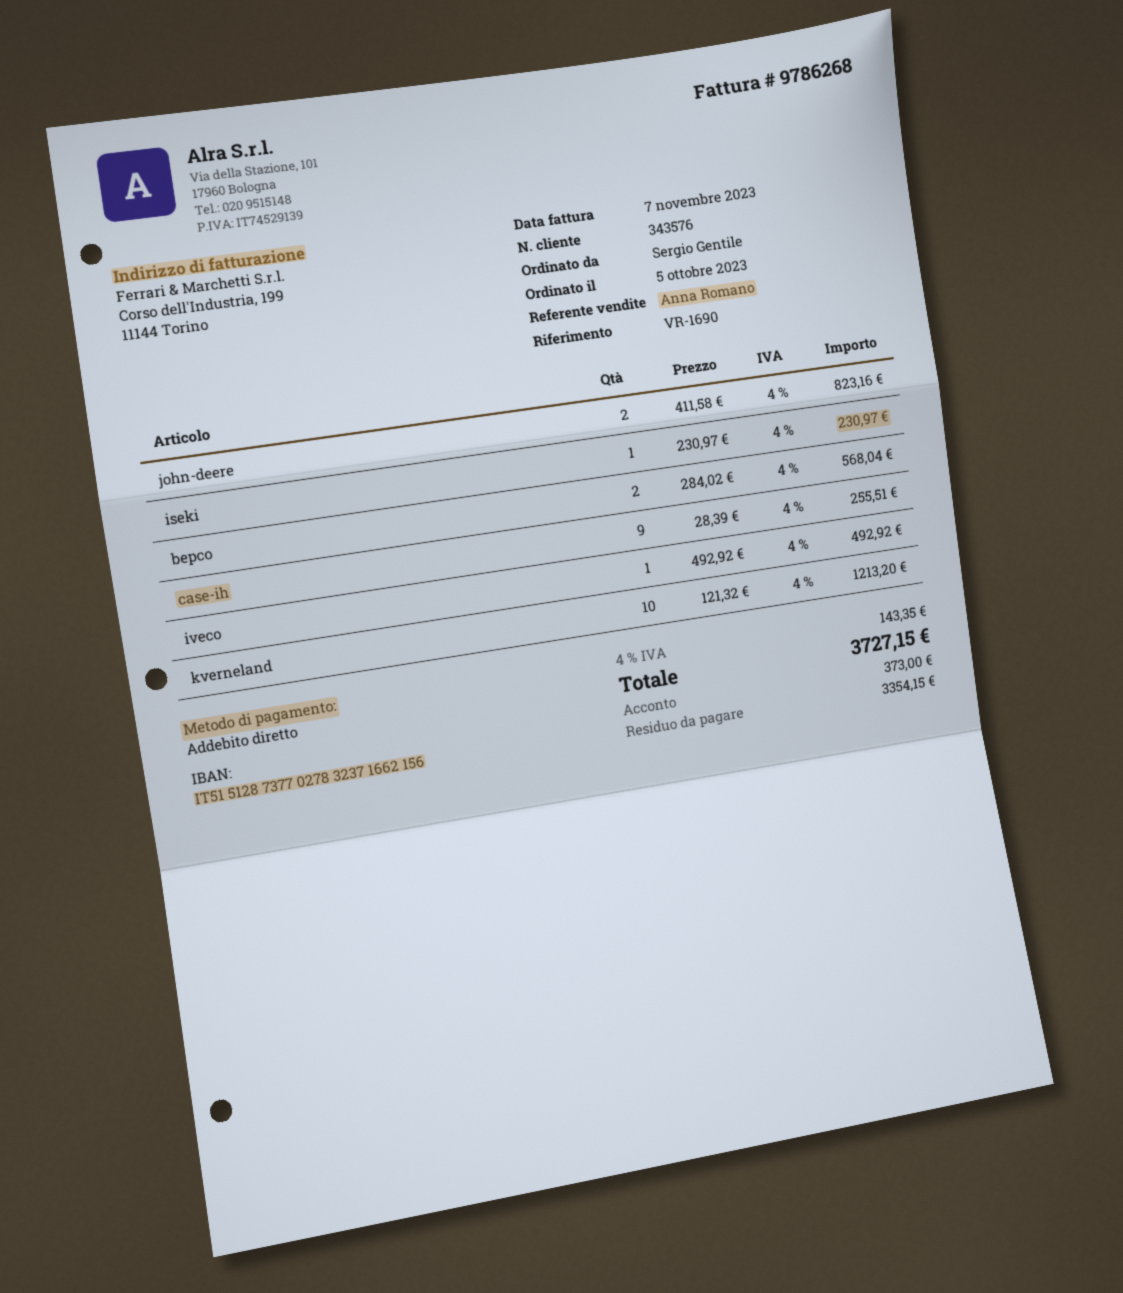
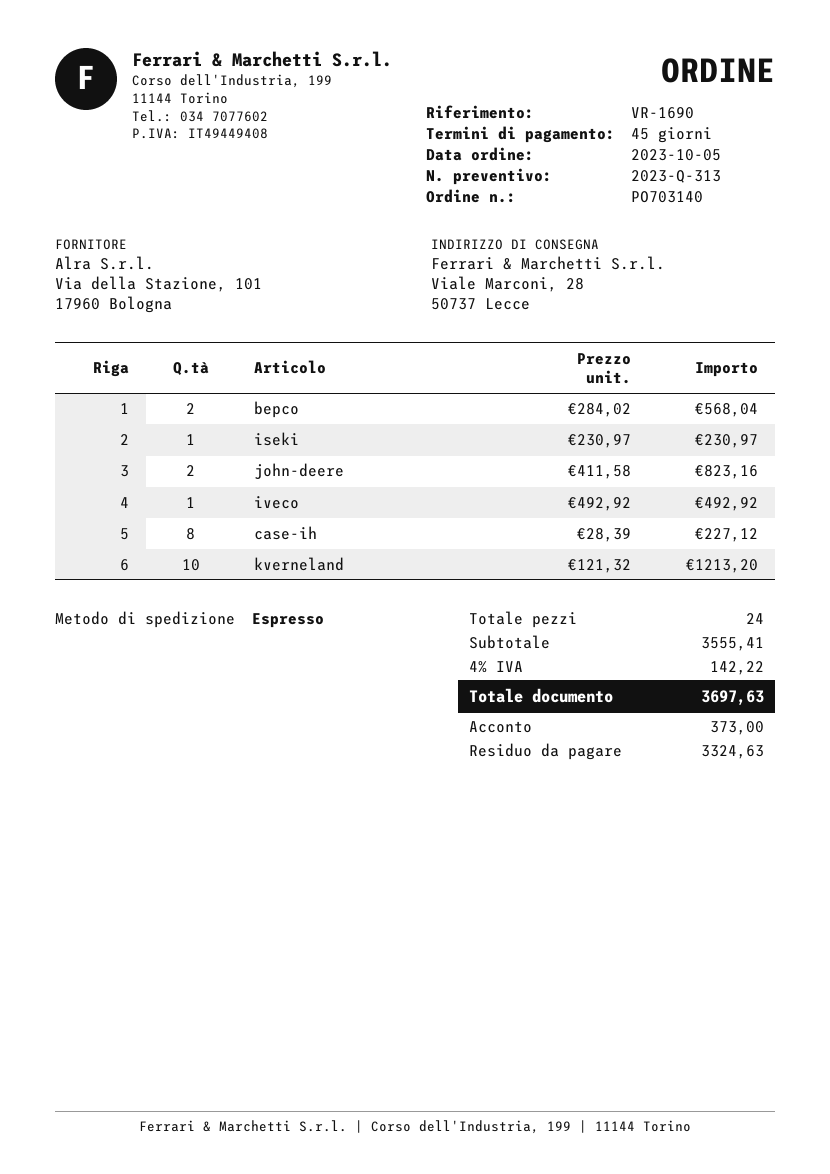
case-ih: 9 x 28.39 = 255.51 -> 8 x 28.39 = 227.12
tax: 4% = 143.35 -> 4% = 142.22
total: 3727.15 -> 3697.63
balance: 3354.15 -> 3324.63

